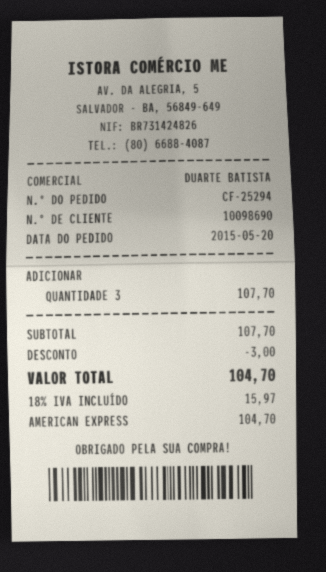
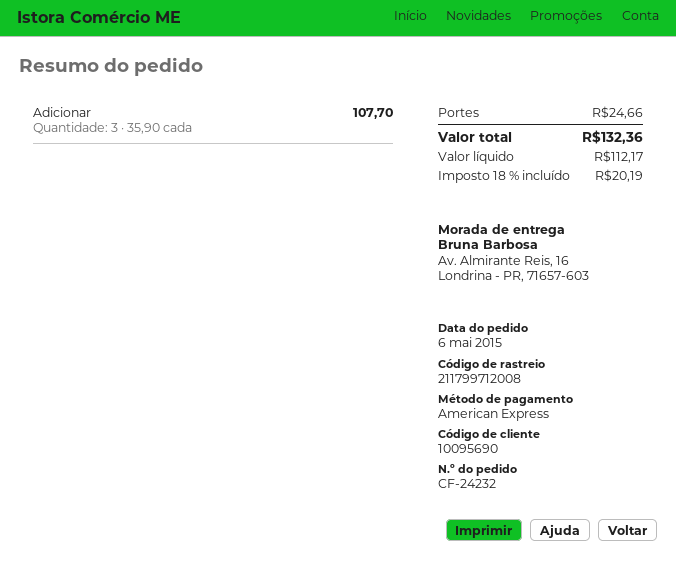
order number: CF-25294 -> CF-24232
order date: 2015-05-20 -> 2015-05-06
customer number: 10098690 -> 10095690
discount: 3.00 -> none
shipping: none -> 24.66
tax: 18% = 15.97 -> 18% = 20.19
total: 104.70 -> 132.36

